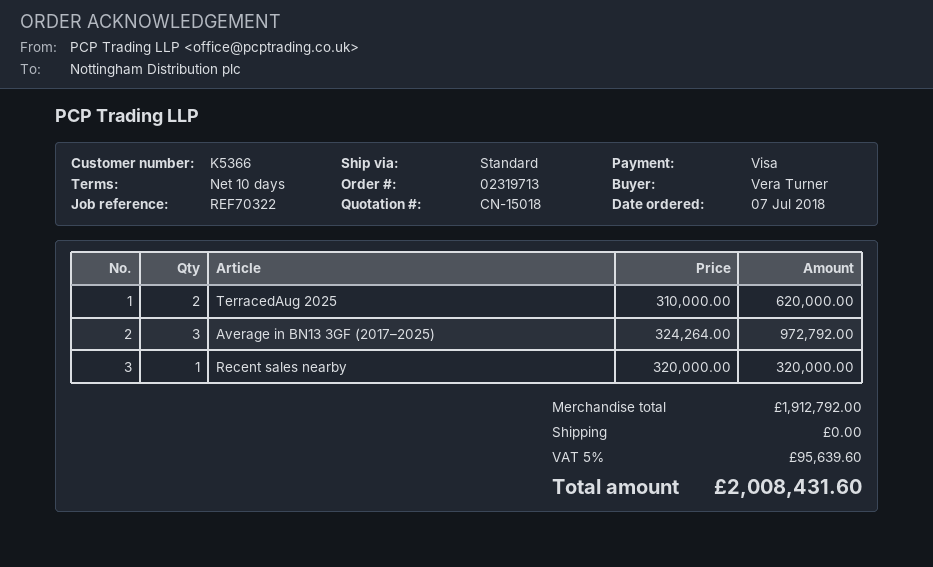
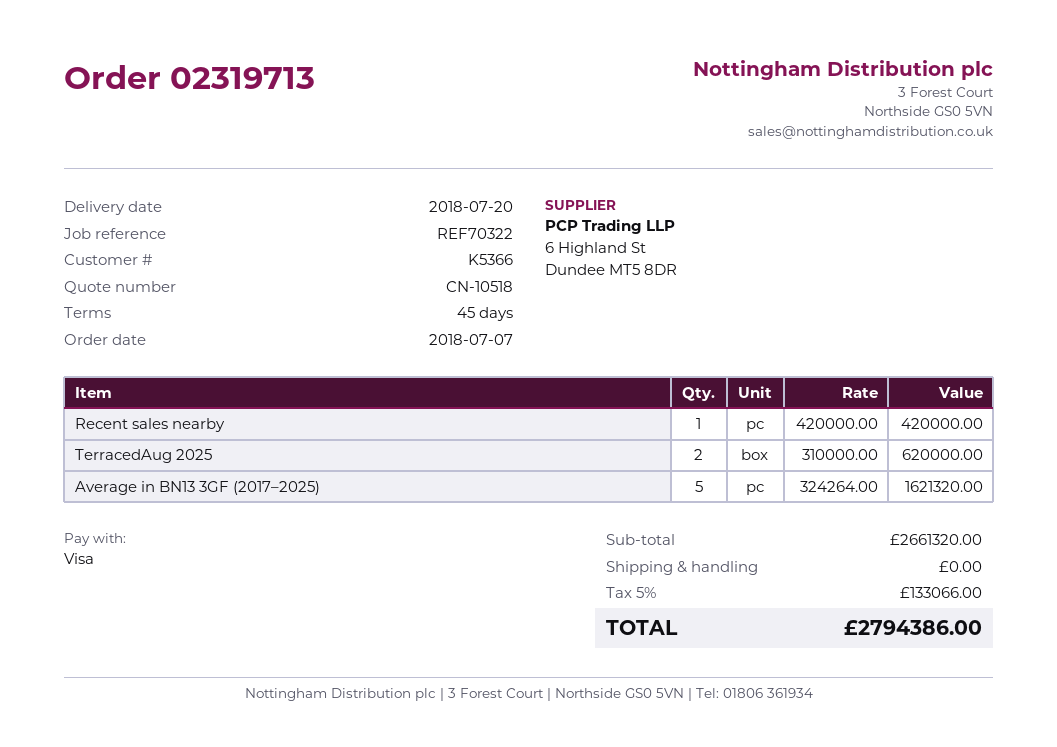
quote number: CN-15018 -> CN-10518
payment terms: 10 days -> 45 days
Average in BN13 3GF (2017–2025): 3 x 324264.00 = 972792.00 -> 5 x 324264.00 = 1621320.00
Recent sales nearby: 1 x 320000.00 = 320000.00 -> 1 x 420000.00 = 420000.00
subtotal: 1912792.00 -> 2661320.00
tax: 5% = 95639.60 -> 5% = 133066.00
total: 2008431.60 -> 2794386.00

